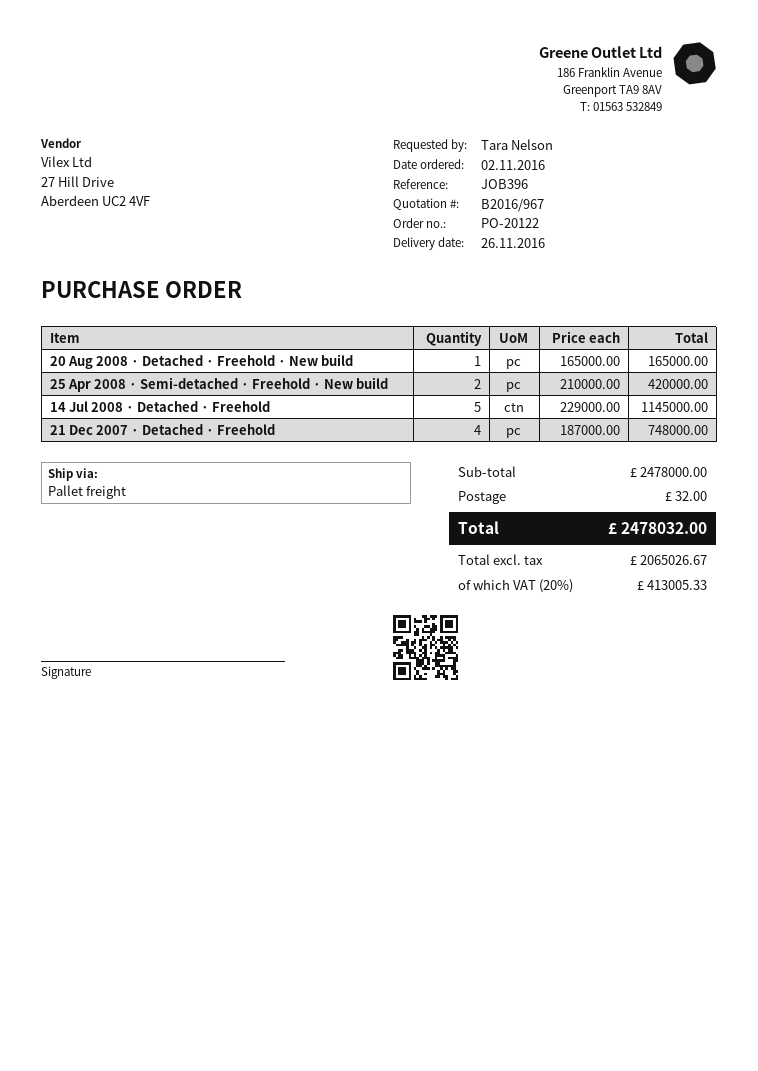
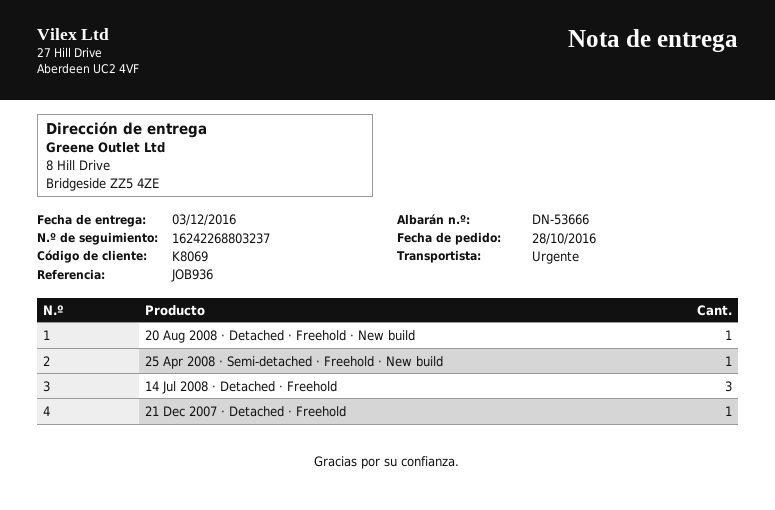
order date: 2016-11-02 -> 2016-10-28
delivery date: 2016-11-26 -> 2016-12-03
reference: JOB396 -> JOB936
shipping method: pallet freight -> express
25 Apr 2008 · Semi-detached · Freehold · New build: 2 -> 1
14 Jul 2008 · Detached · Freehold: 5 -> 3
21 Dec 2007 · Detached · Freehold: 4 -> 1

